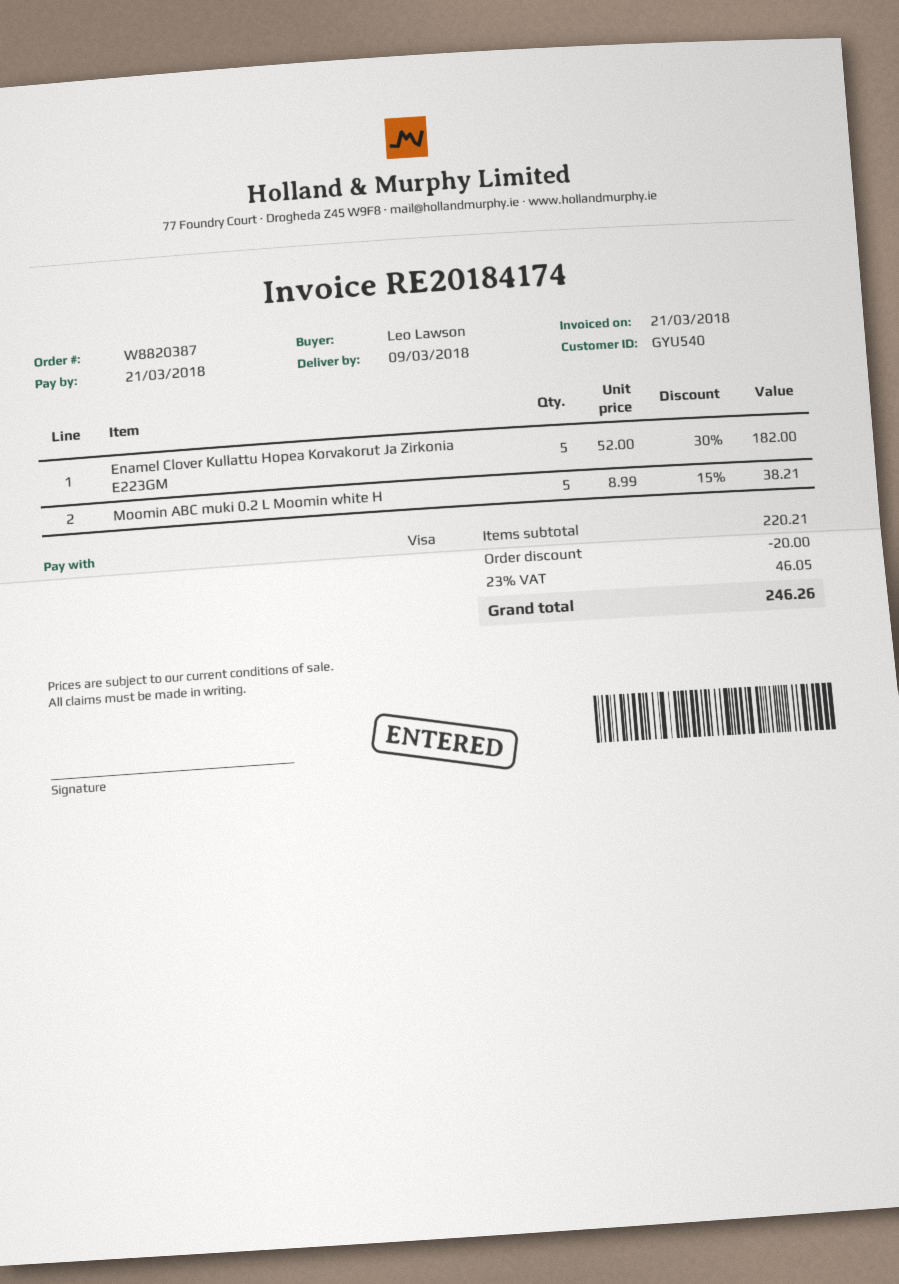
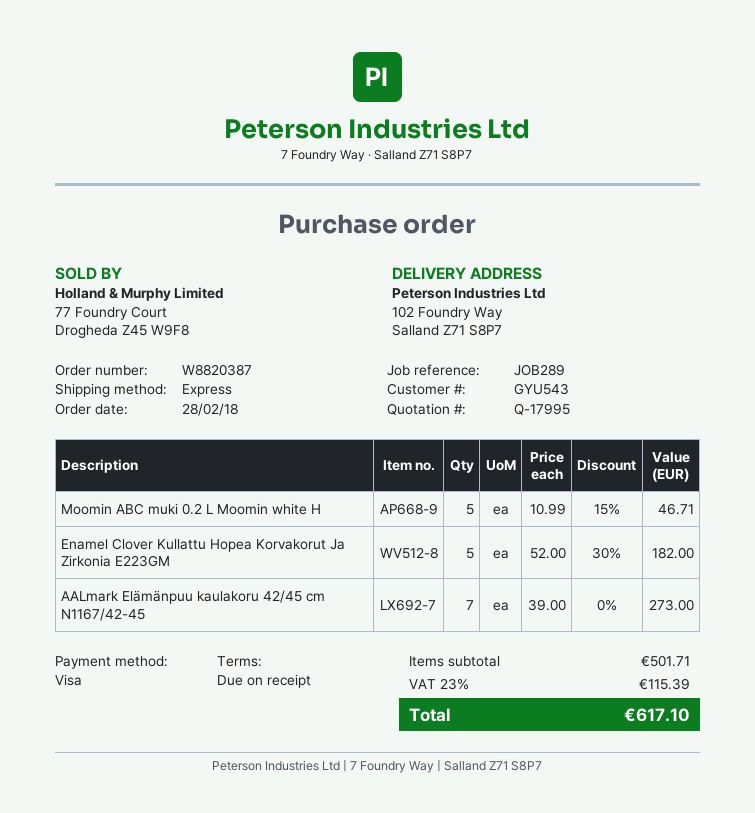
customer number: GYU540 -> GYU543
Moomin ABC muki 0.2 L Moomin white H: 5 x 8.99 - 15% = 38.21 -> 5 x 10.99 - 15% = 46.71
AALmark Elämänpuu kaulakoru 42/45 cm N1167/42-45: none -> 7 x 39.00 = 273.00
subtotal: 220.21 -> 501.71
discount: 20.00 -> none
tax: 23% = 46.05 -> 23% = 115.39
total: 246.26 -> 617.10

